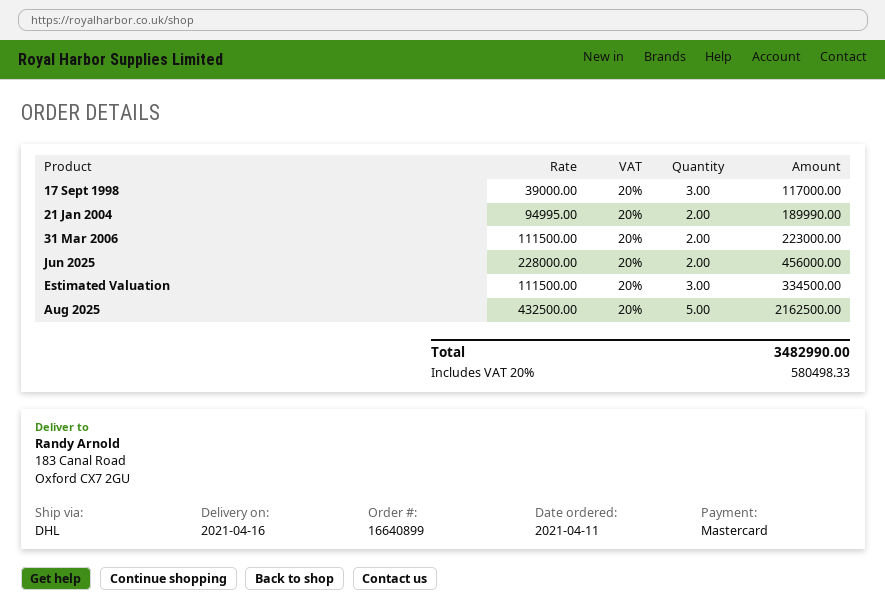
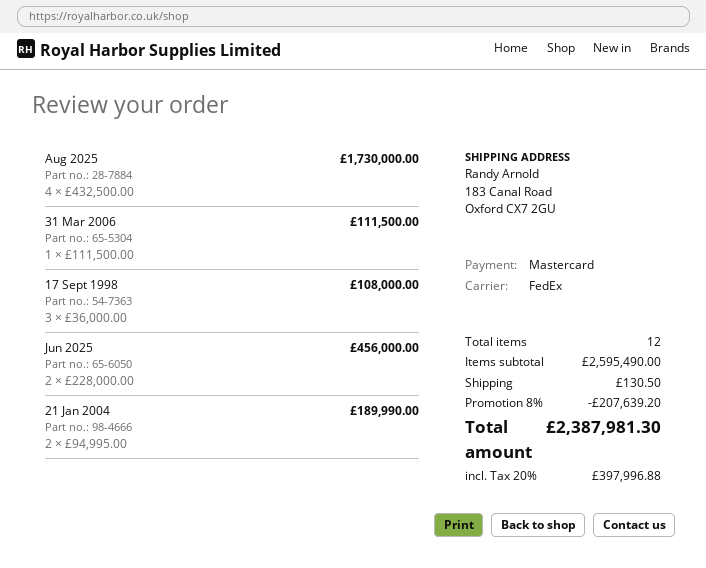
shipping method: DHL -> FedEx
17 Sept 1998: 3 x 39000.00 = 117000.00 -> 3 x 36000.00 = 108000.00
31 Mar 2006: 2 x 111500.00 = 223000.00 -> 1 x 111500.00 = 111500.00
Estimated Valuation: 3 x 111500.00 = 334500.00 -> none
Aug 2025: 5 x 432500.00 = 2162500.00 -> 4 x 432500.00 = 1730000.00
discount: none -> 8% = 207639.20
shipping: none -> 130.50
tax: 20% = 580498.33 -> 20% = 397996.88
total: 3482990.00 -> 2387981.30

